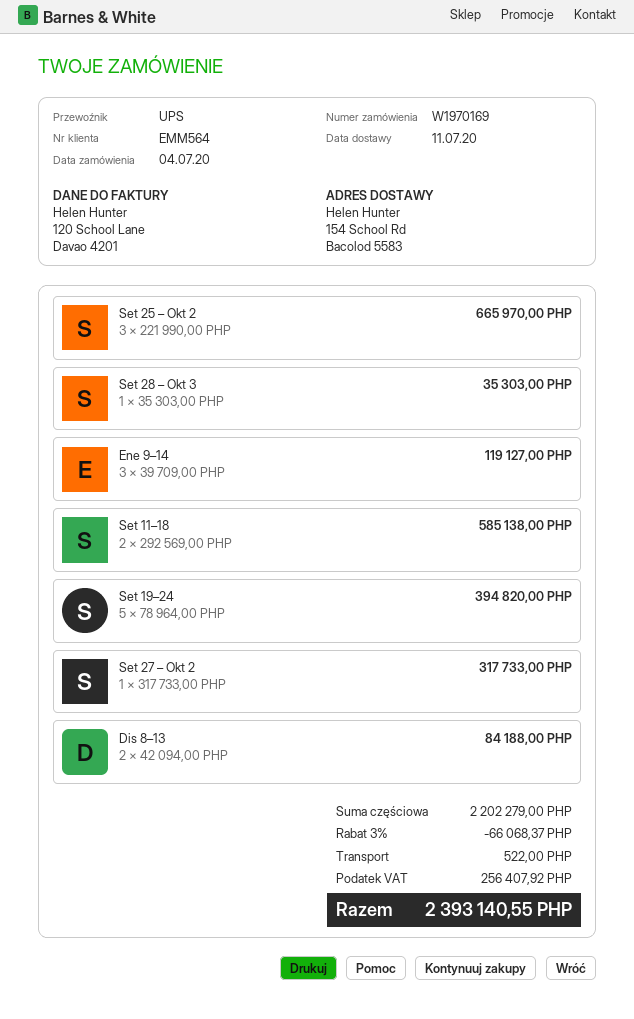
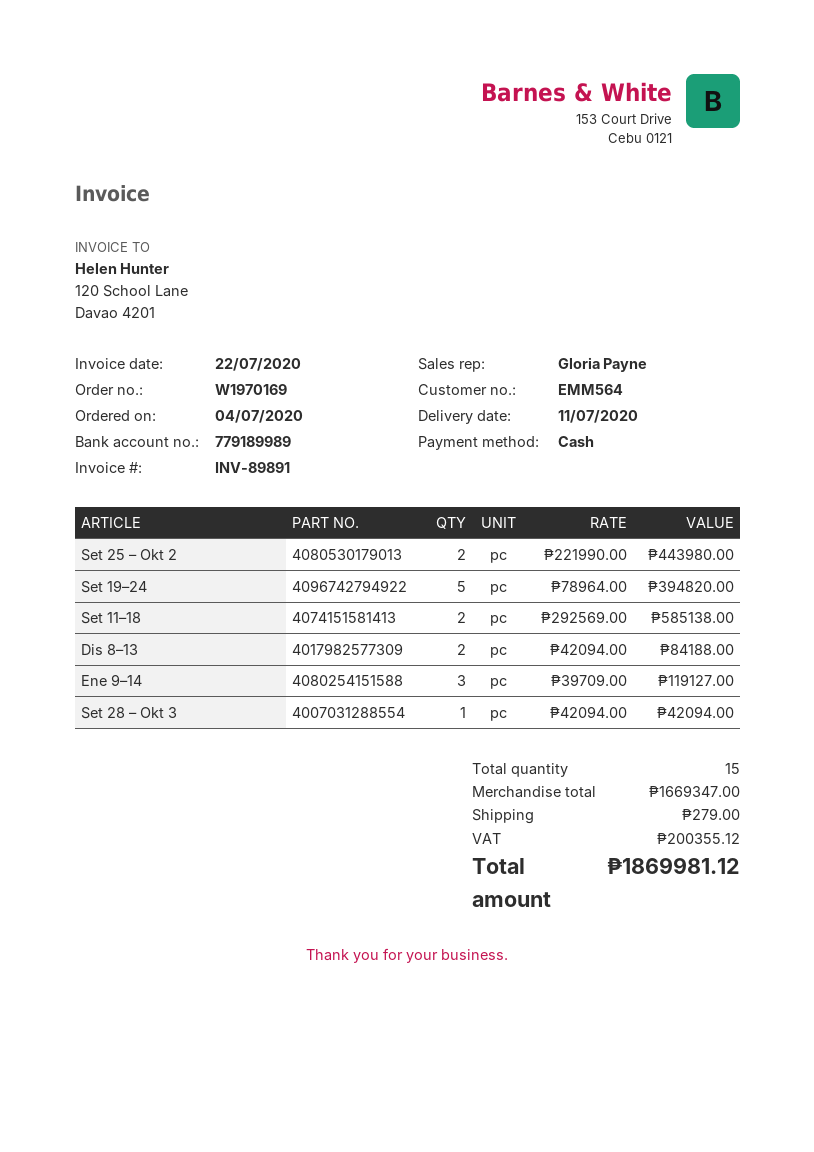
Set 25 – Okt 2: 3 x 221990.00 = 665970.00 -> 2 x 221990.00 = 443980.00
Set 28 – Okt 3: 1 x 35303.00 = 35303.00 -> 1 x 42094.00 = 42094.00
Set 27 – Okt 2: 1 x 317733.00 = 317733.00 -> none
subtotal: 2202279.00 -> 1669347.00
discount: 3% = 66068.37 -> none
shipping: 522.00 -> 279.00
tax: 256407.92 -> 200355.12
total: 2393140.55 -> 1869981.12

